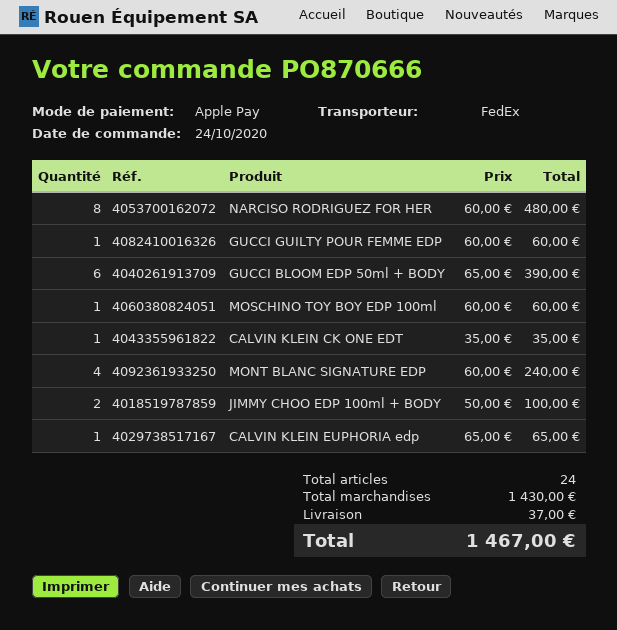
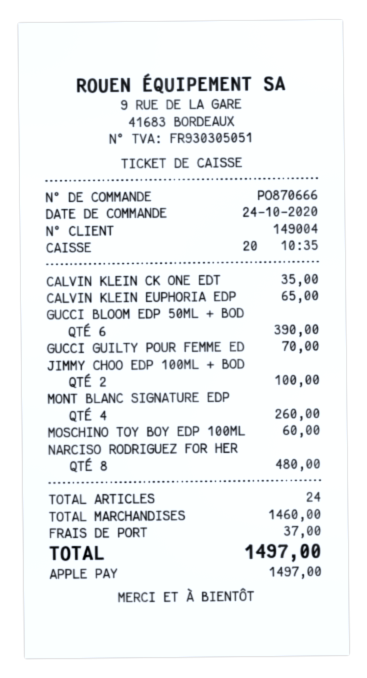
GUCCI GUILTY POUR FEMME EDP: 1 for 60.00 -> 1 for 70.00
MONT BLANC SIGNATURE EDP: 4 for 240.00 -> 4 for 260.00
subtotal: 1430.00 -> 1460.00
total: 1467.00 -> 1497.00

